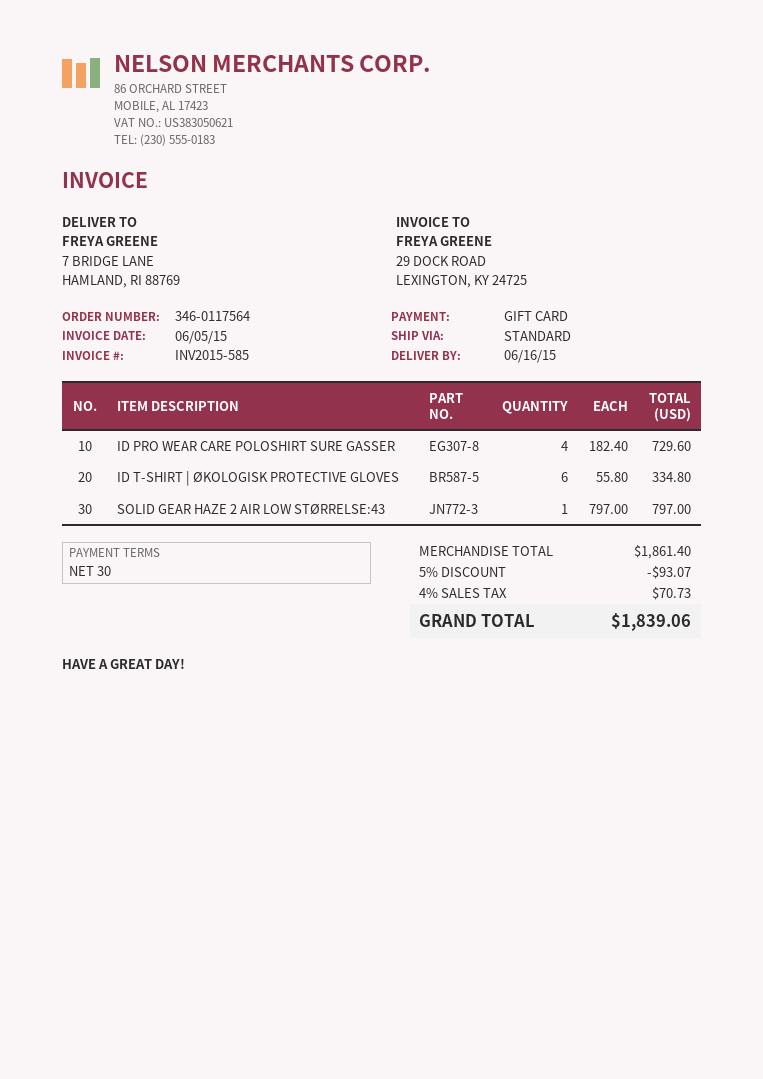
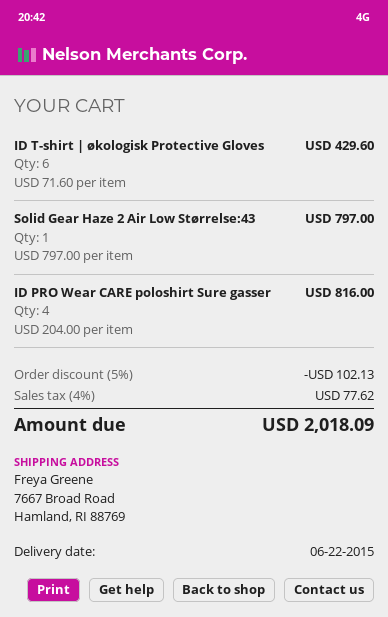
delivery date: 2015-06-16 -> 2015-06-22
ship to: 7 BRIDGE LANE, HAMLAND, RI 88769 -> 7667 Broad Road, Hamland, RI 88769
ID PRO WEAR CARE POLOSHIRT SURE GASSER: 4 x 182.40 = 729.60 -> 4 x 204.00 = 816.00
ID T-SHIRT | ØKOLOGISK PROTECTIVE GLOVES: 6 x 55.80 = 334.80 -> 6 x 71.60 = 429.60
discount: 5% = 93.07 -> 5% = 102.13
tax: 4% = 70.73 -> 4% = 77.62
total: 1839.06 -> 2018.09

